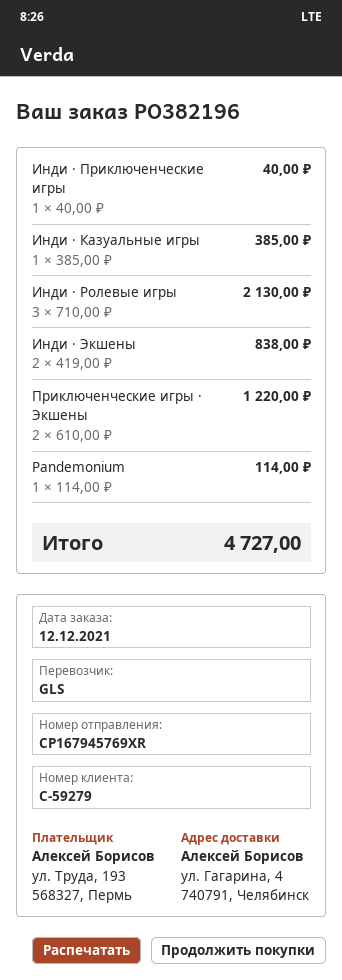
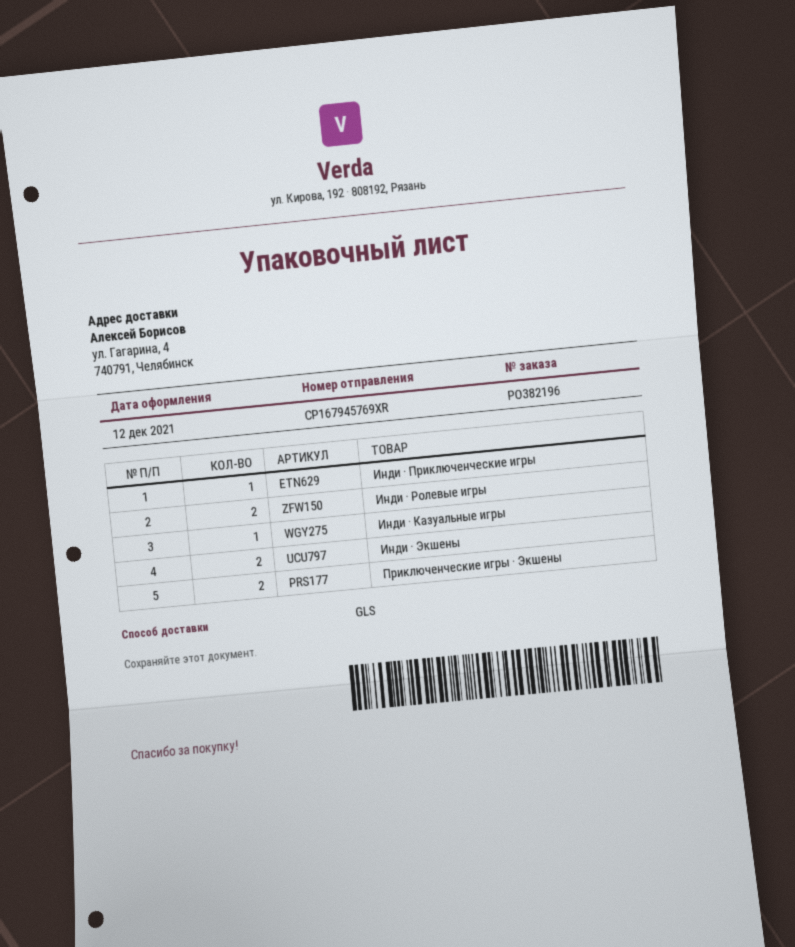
Инди · Ролевые игры: 3 -> 2
Pandemonium: 1 -> none

